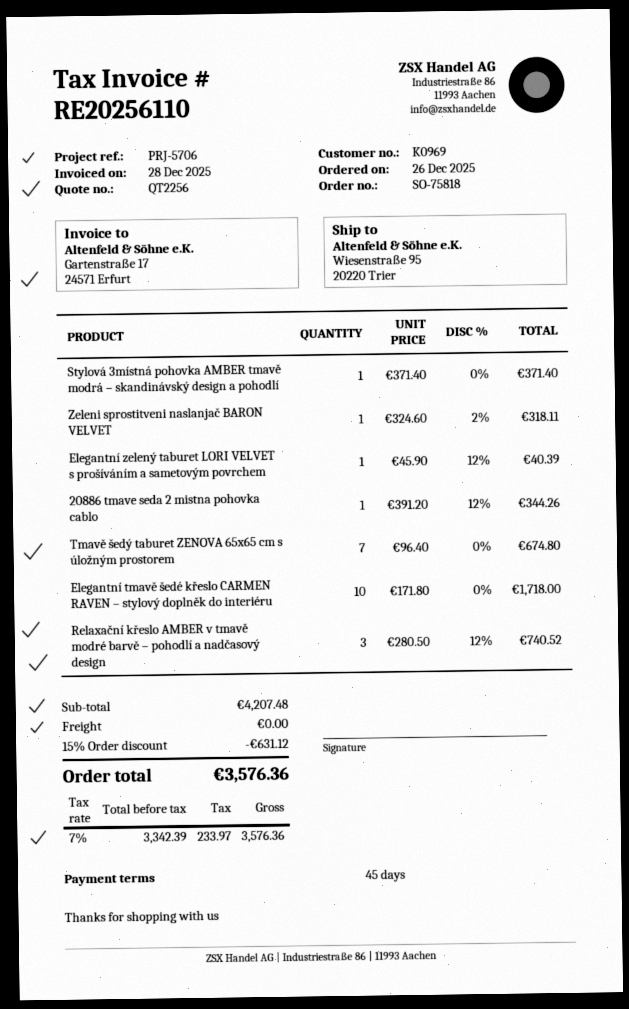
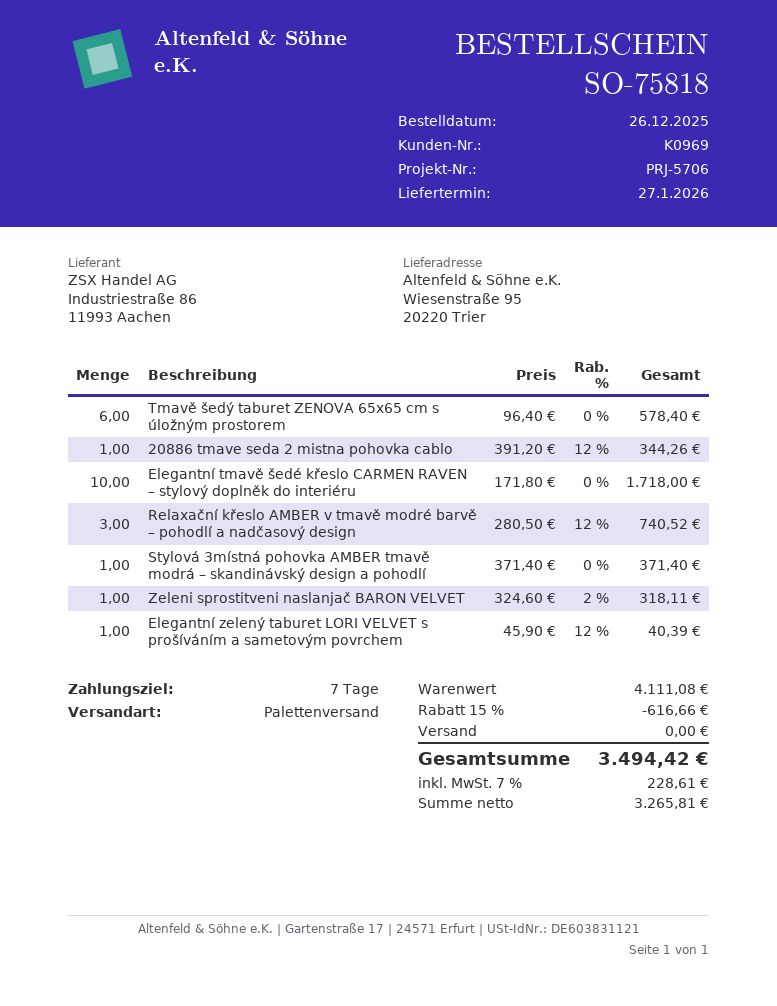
payment terms: 45 days -> 7 days
Tmavě šedý taburet ZENOVA 65x65 cm s úložným prostorem: 7 x 96.40 = 674.80 -> 6 x 96.40 = 578.40
subtotal: 4207.48 -> 4111.08
discount: 15% = 631.12 -> 15% = 616.66
net: 3342.39 -> 3265.81
tax: 7% = 233.97 -> 7% = 228.61
total: 3576.36 -> 3494.42

